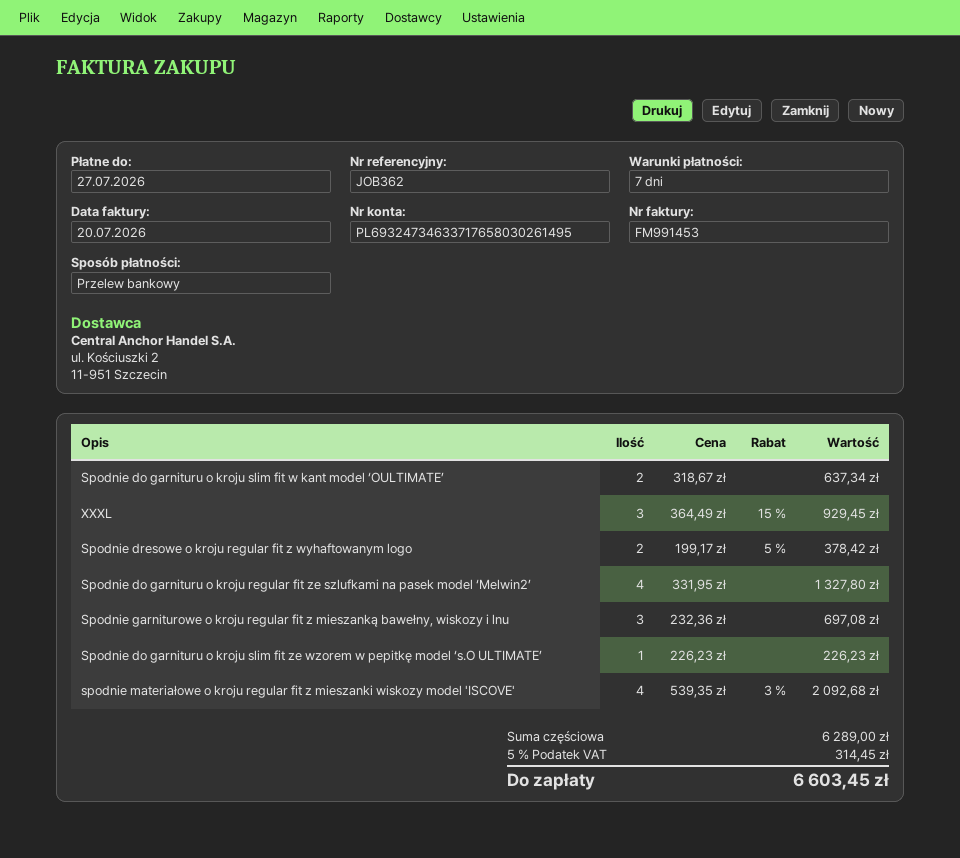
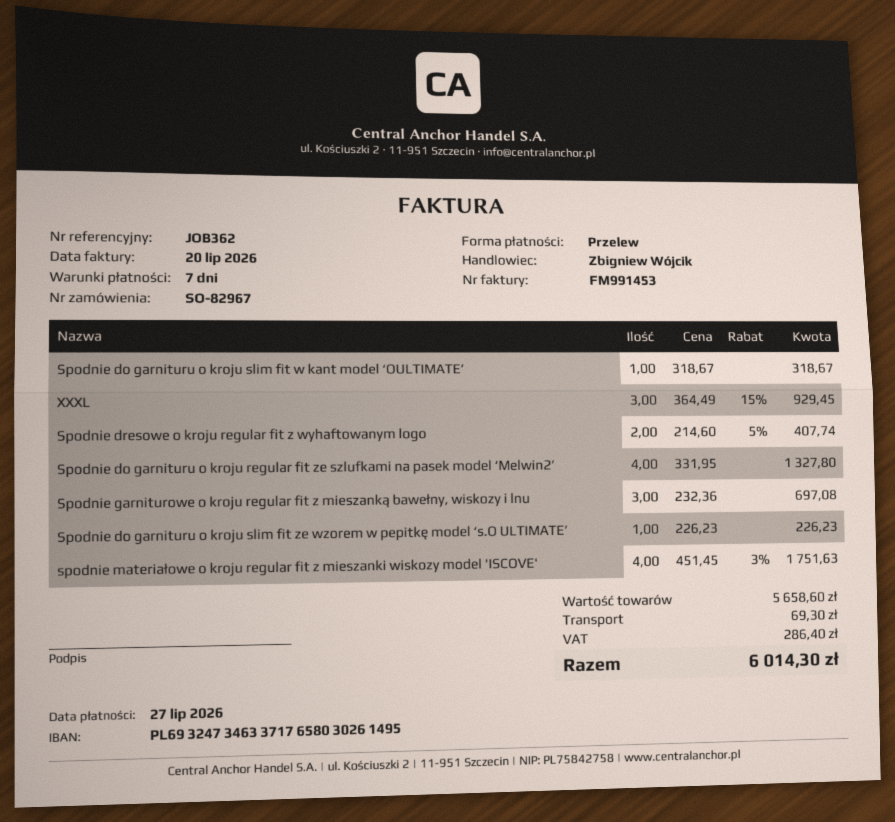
Spodnie do garnituru o kroju slim fit w kant model ‘OULTIMATE’: 2 x 318.67 = 637.34 -> 1 x 318.67 = 318.67
Spodnie dresowe o kroju regular fit z wyhaftowanym logo: 2 x 199.17 - 5% = 378.42 -> 2 x 214.60 - 5% = 407.74
spodnie materiałowe o kroju regular fit z mieszanki wiskozy model 'ISCOVE': 4 x 539.35 - 3% = 2092.68 -> 4 x 451.45 - 3% = 1751.63
subtotal: 6289.00 -> 5658.60
shipping: none -> 69.30
tax: 314.45 -> 286.40
total: 6603.45 -> 6014.30

